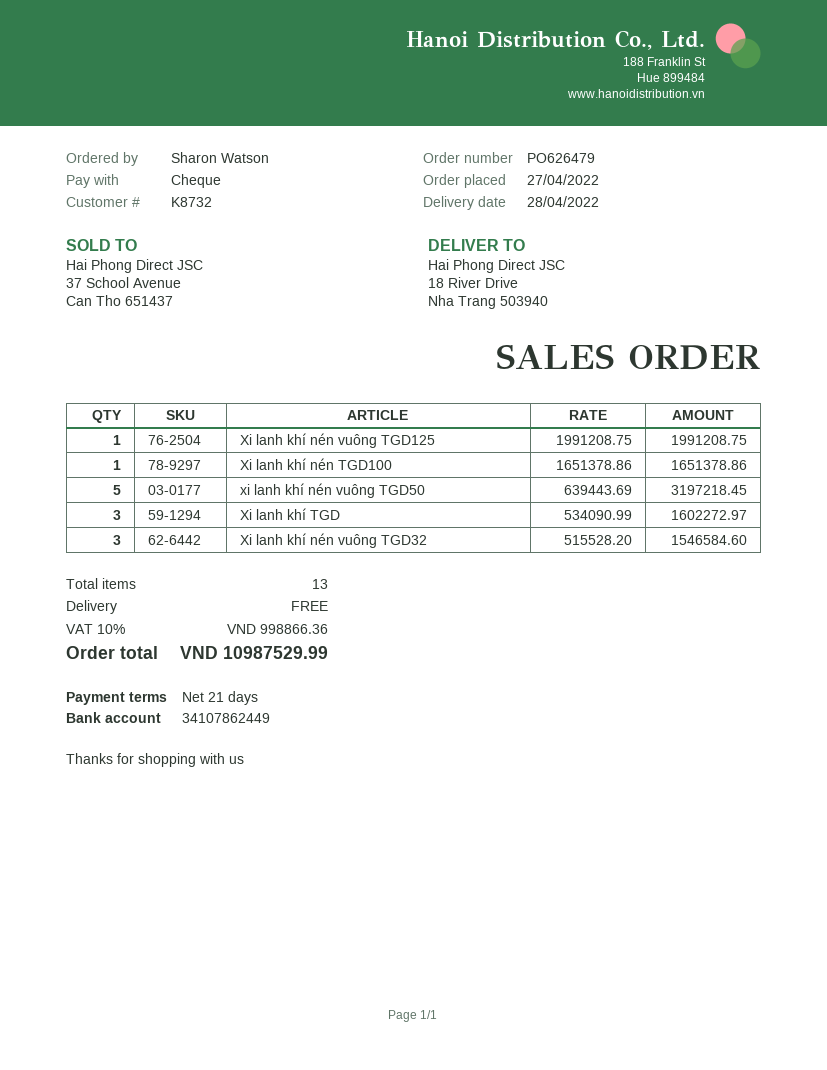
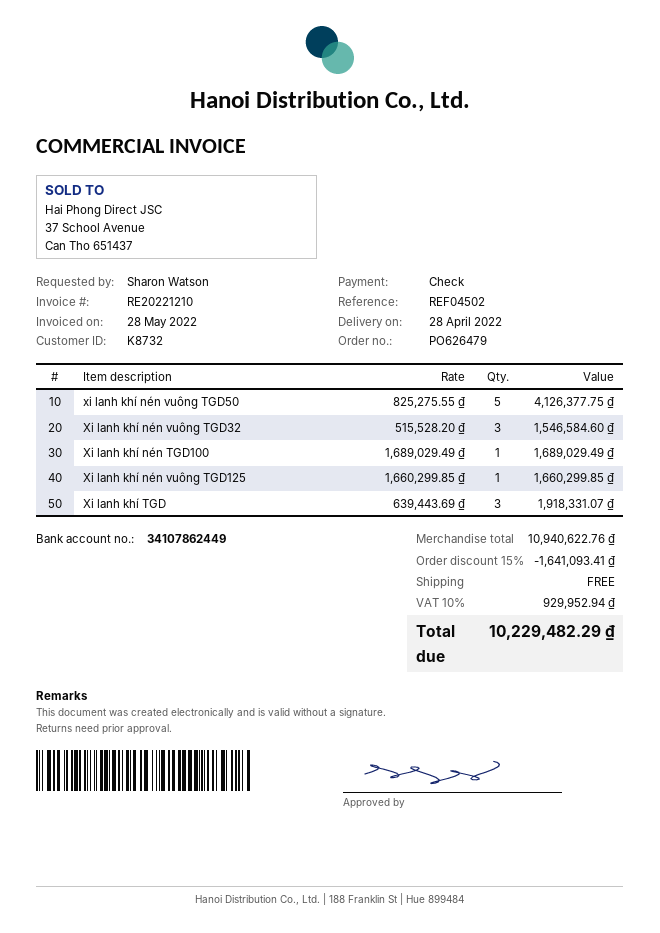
Xi lanh khí nén vuông TGD125: 1 x 1991208.75 = 1991208.75 -> 1 x 1660299.85 = 1660299.85
Xi lanh khí nén TGD100: 1 x 1651378.86 = 1651378.86 -> 1 x 1689029.49 = 1689029.49
xi lanh khí nén vuông TGD50: 5 x 639443.69 = 3197218.45 -> 5 x 825275.55 = 4126377.75
Xi lanh khí TGD: 3 x 534090.99 = 1602272.97 -> 3 x 639443.69 = 1918331.07
discount: none -> 15% = 1641093.41
tax: 10% = 998866.36 -> 10% = 929952.94
total: 10987529.99 -> 10229482.29

